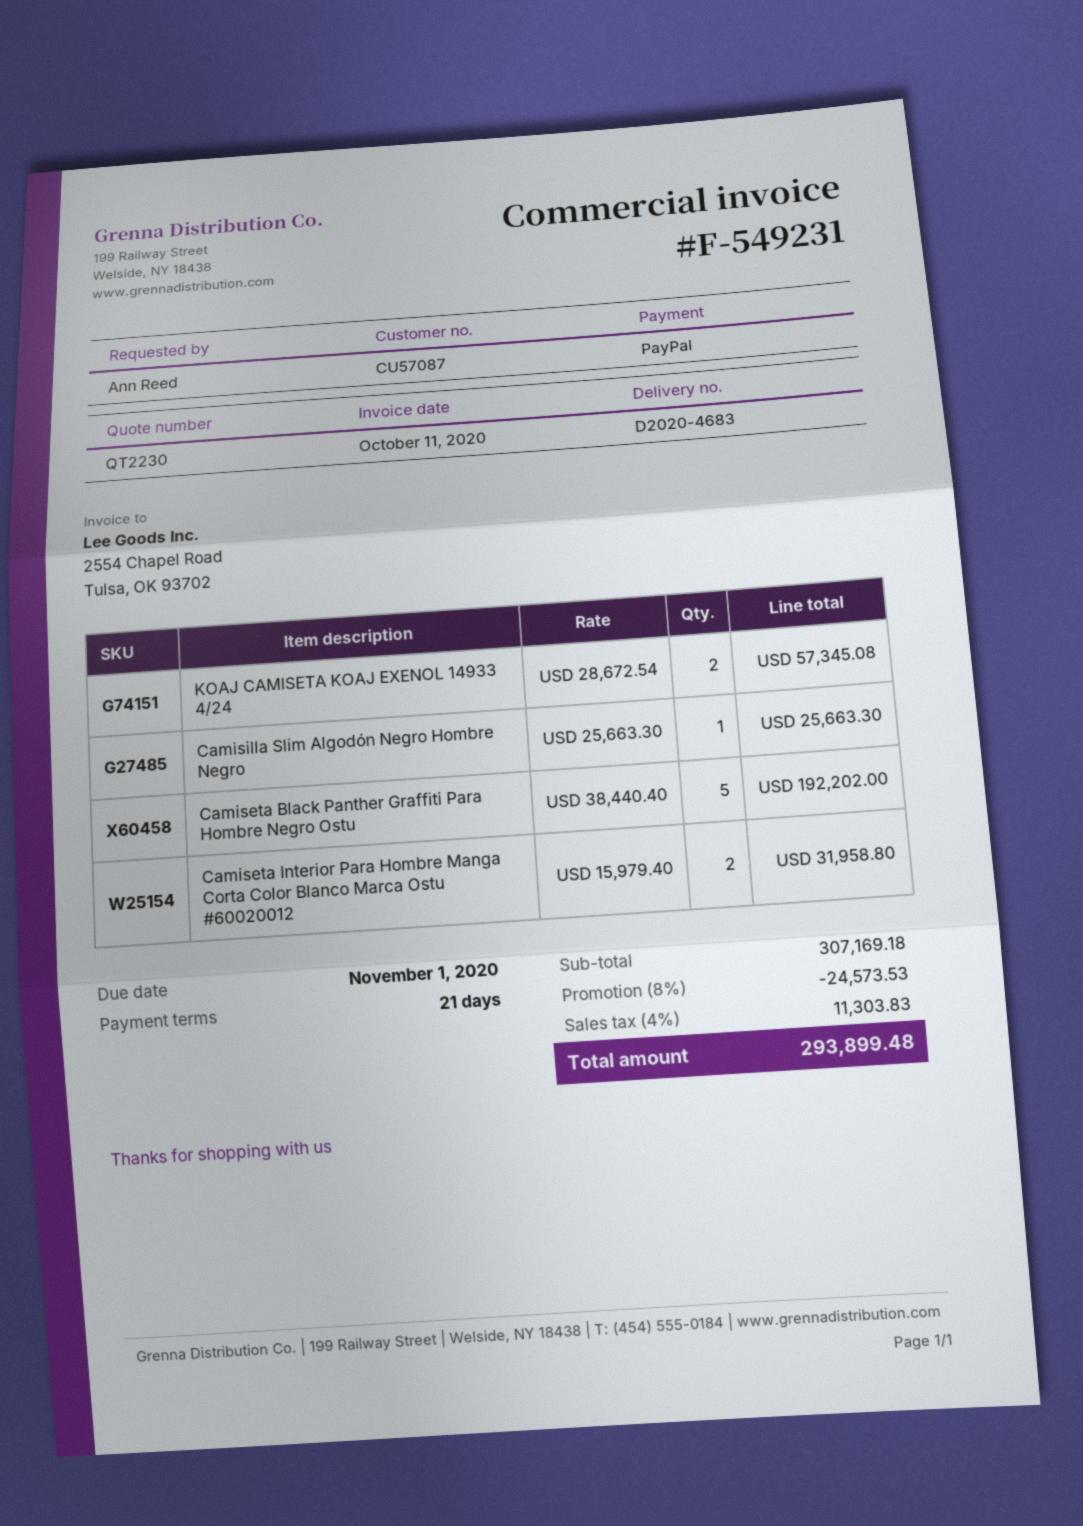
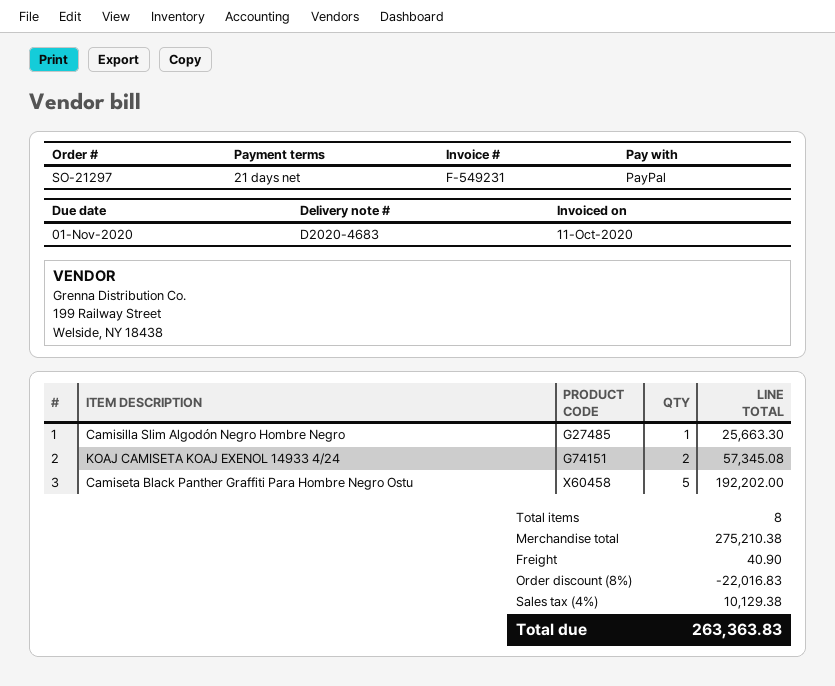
Camiseta Interior Para Hombre Manga Corta Color Blanco Marca Ostu #60020012: 2 for 31958.80 -> none
subtotal: 307169.18 -> 275210.38
discount: 8% = 24573.53 -> 8% = 22016.83
shipping: none -> 40.90
tax: 4% = 11303.83 -> 4% = 10129.38
total: 293899.48 -> 263363.83

